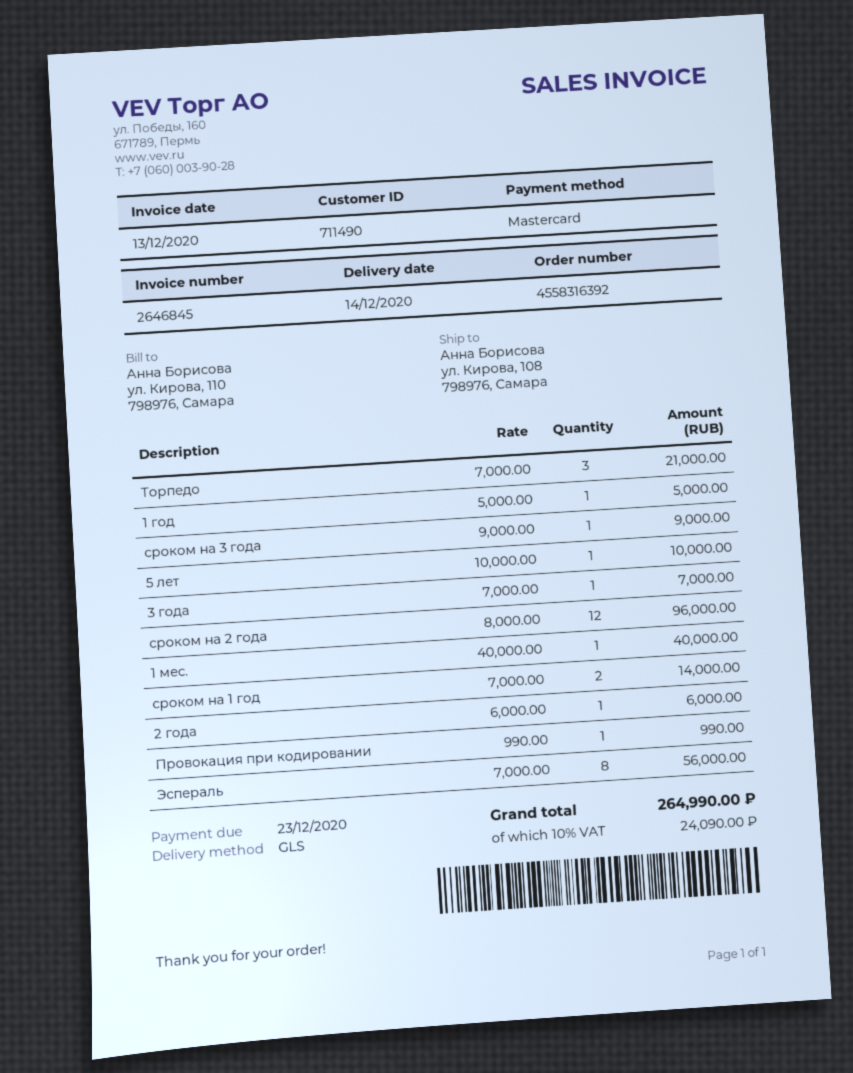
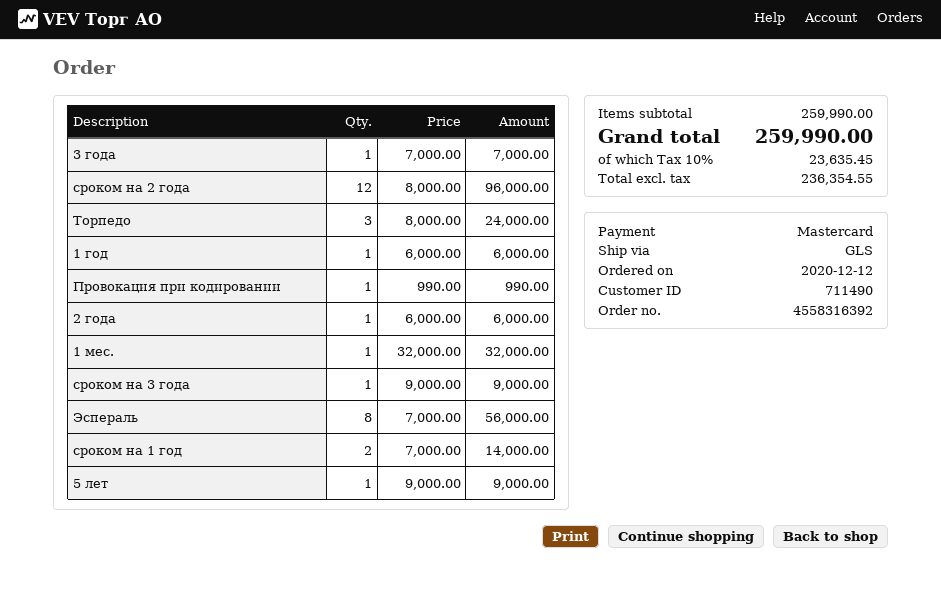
Торпедо: 3 x 7000.00 = 21000.00 -> 3 x 8000.00 = 24000.00
1 год: 1 x 5000.00 = 5000.00 -> 1 x 6000.00 = 6000.00
5 лет: 1 x 10000.00 = 10000.00 -> 1 x 9000.00 = 9000.00
1 мес.: 1 x 40000.00 = 40000.00 -> 1 x 32000.00 = 32000.00
tax: 10% = 24090.00 -> 10% = 23635.45
total: 264990.00 -> 259990.00

